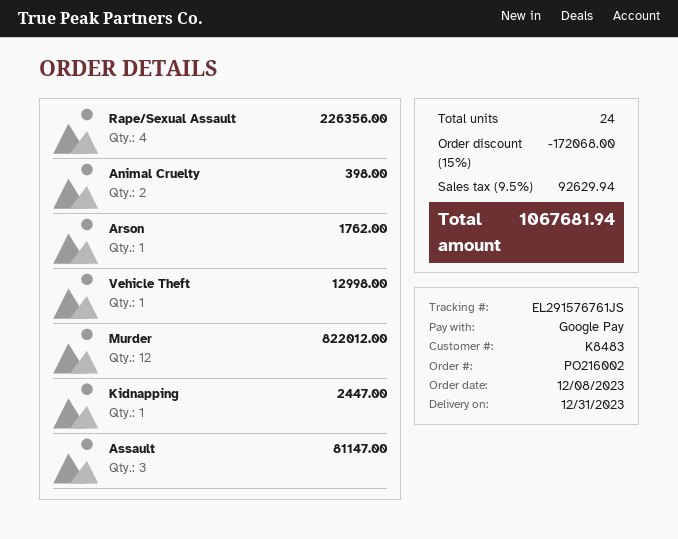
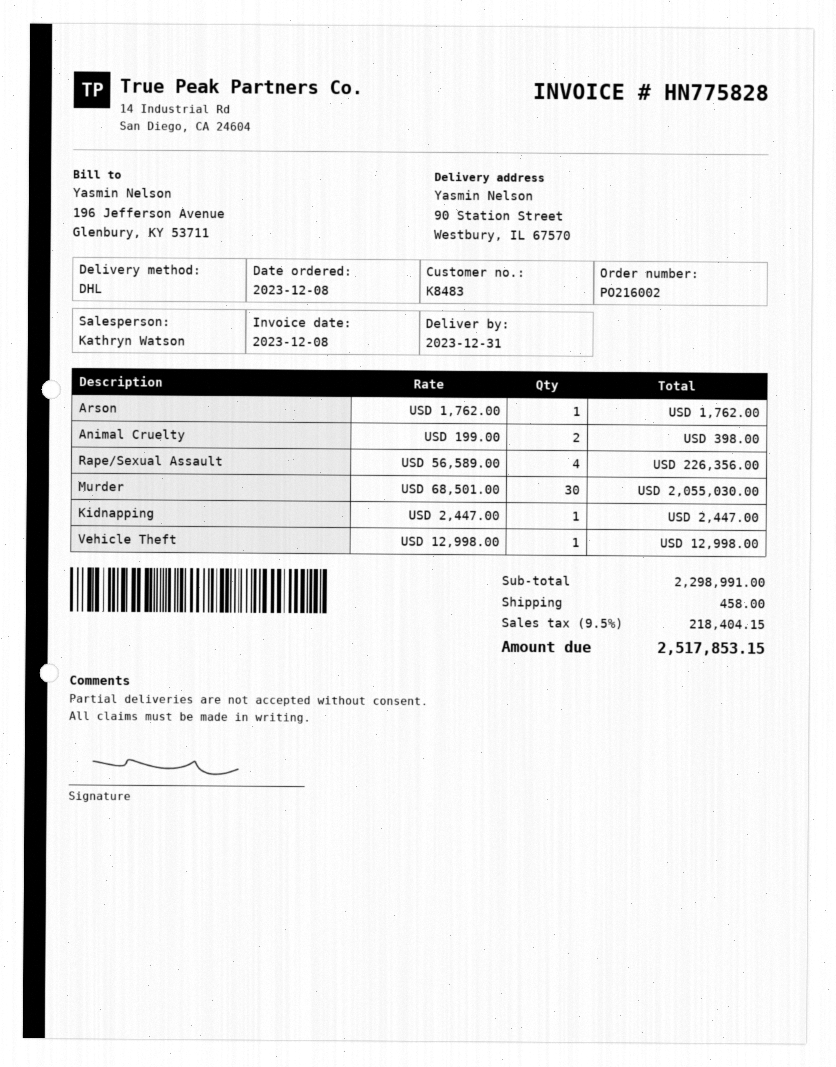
Murder: 12 for 822012.00 -> 30 for 2055030.00
Assault: 3 for 81147.00 -> none
discount: 15% = 172068.00 -> none
shipping: none -> 458.00
tax: 9.5% = 92629.94 -> 9.5% = 218404.15
total: 1067681.94 -> 2517853.15

